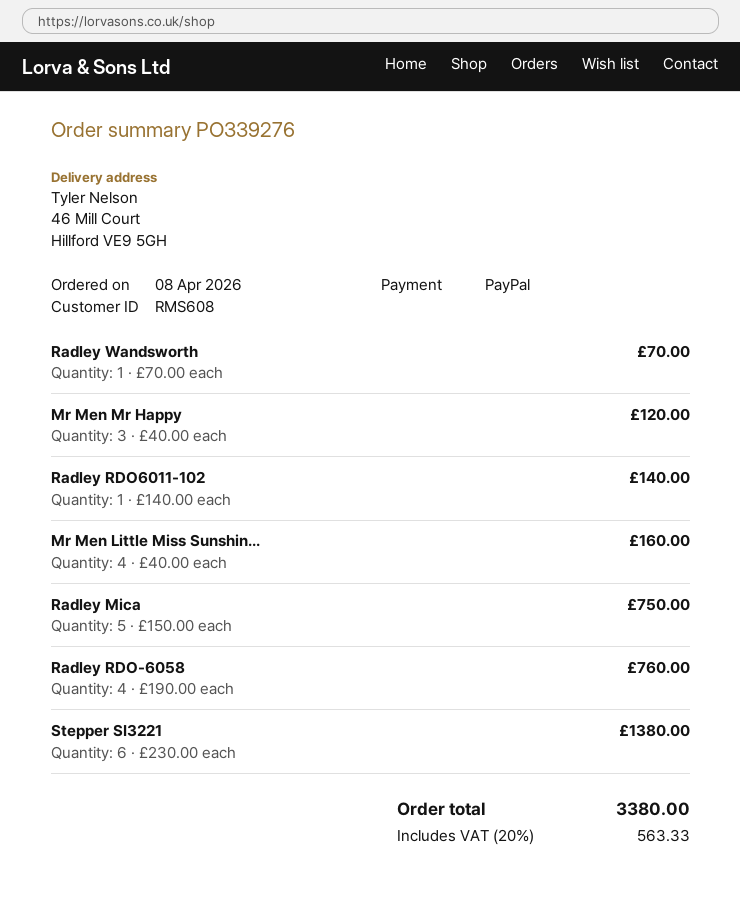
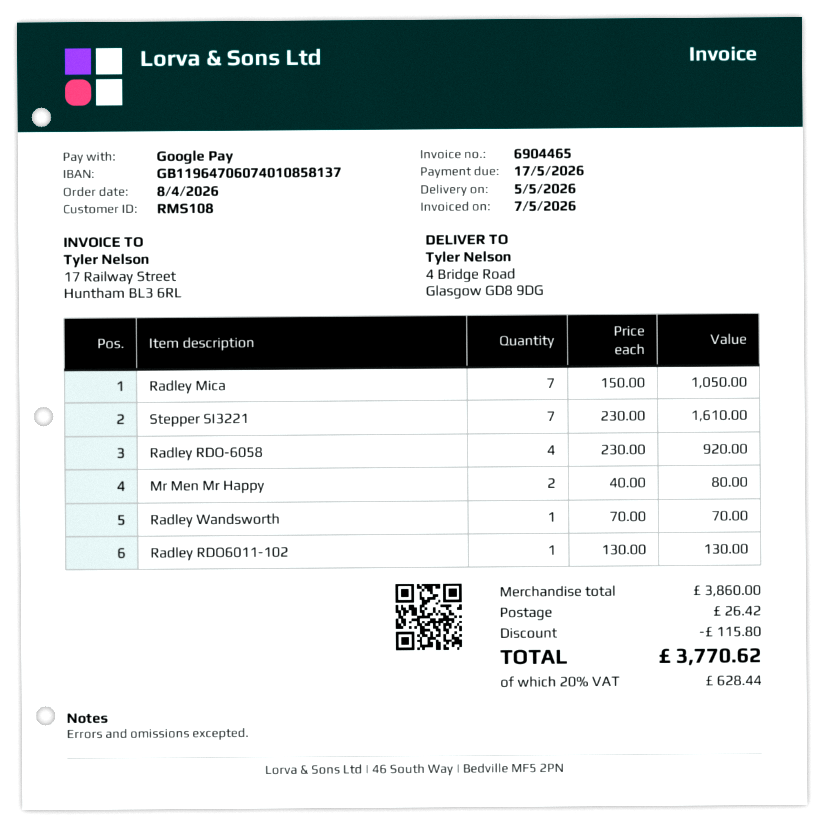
customer number: RMS608 -> RMS108
payment method: PayPal -> Google Pay
ship to: 46 Mill Court, Hillford VE9 5GH -> 4 Bridge Road, Glasgow GD8 9DG
Mr Men Mr Happy: 3 x 40.00 = 120.00 -> 2 x 40.00 = 80.00
Radley RDO6011-102: 1 x 140.00 = 140.00 -> 1 x 130.00 = 130.00
Mr Men Little Miss Sunshin...: 4 x 40.00 = 160.00 -> none
Radley Mica: 5 x 150.00 = 750.00 -> 7 x 150.00 = 1050.00
Radley RDO-6058: 4 x 190.00 = 760.00 -> 4 x 230.00 = 920.00
Stepper SI3221: 6 x 230.00 = 1380.00 -> 7 x 230.00 = 1610.00
discount: none -> 115.80
shipping: none -> 26.42
tax: 20% = 563.33 -> 20% = 628.44
total: 3380.00 -> 3770.62

